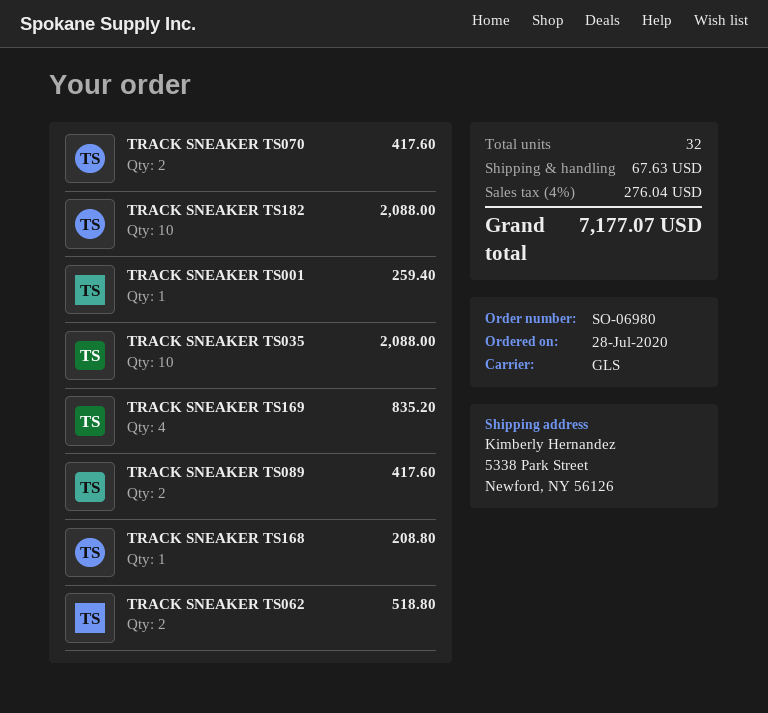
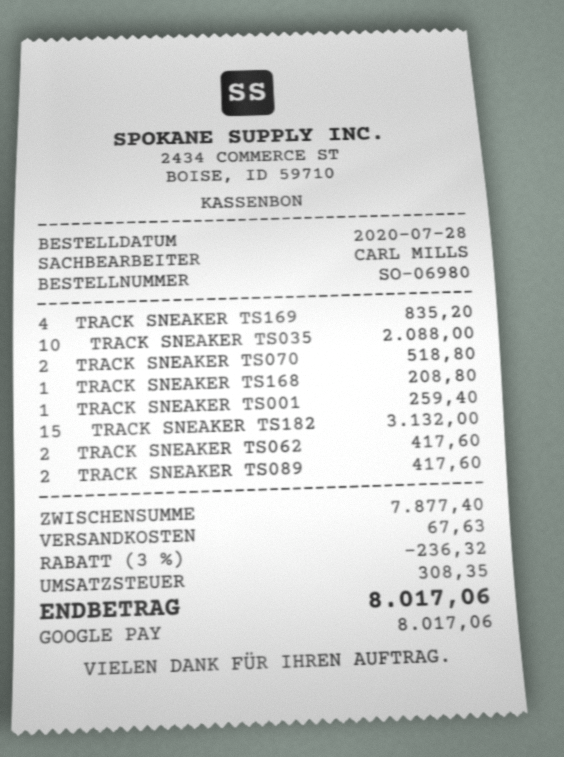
TRACK SNEAKER TS070: 2 for 417.60 -> 2 for 518.80
TRACK SNEAKER TS182: 10 for 2088.00 -> 15 for 3132.00
TRACK SNEAKER TS062: 2 for 518.80 -> 2 for 417.60
discount: none -> 3% = 236.32
tax: 276.04 -> 308.35
total: 7177.07 -> 8017.06

